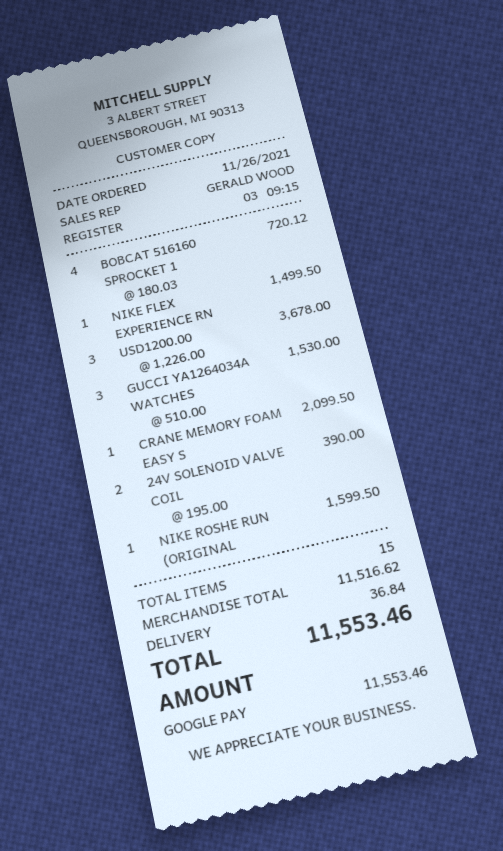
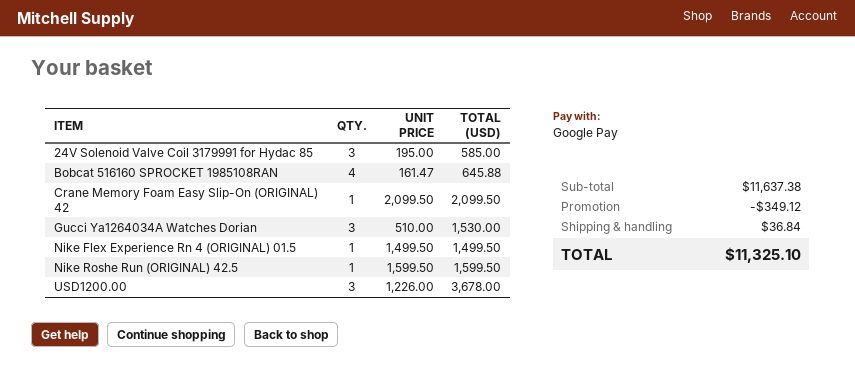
BOBCAT 516160 SPROCKET 1: 4 x 180.03 = 720.12 -> 4 x 161.47 = 645.88
24V SOLENOID VALVE COIL: 2 x 195.00 = 390.00 -> 3 x 195.00 = 585.00
subtotal: 11516.62 -> 11637.38
discount: none -> 349.12
total: 11553.46 -> 11325.10

